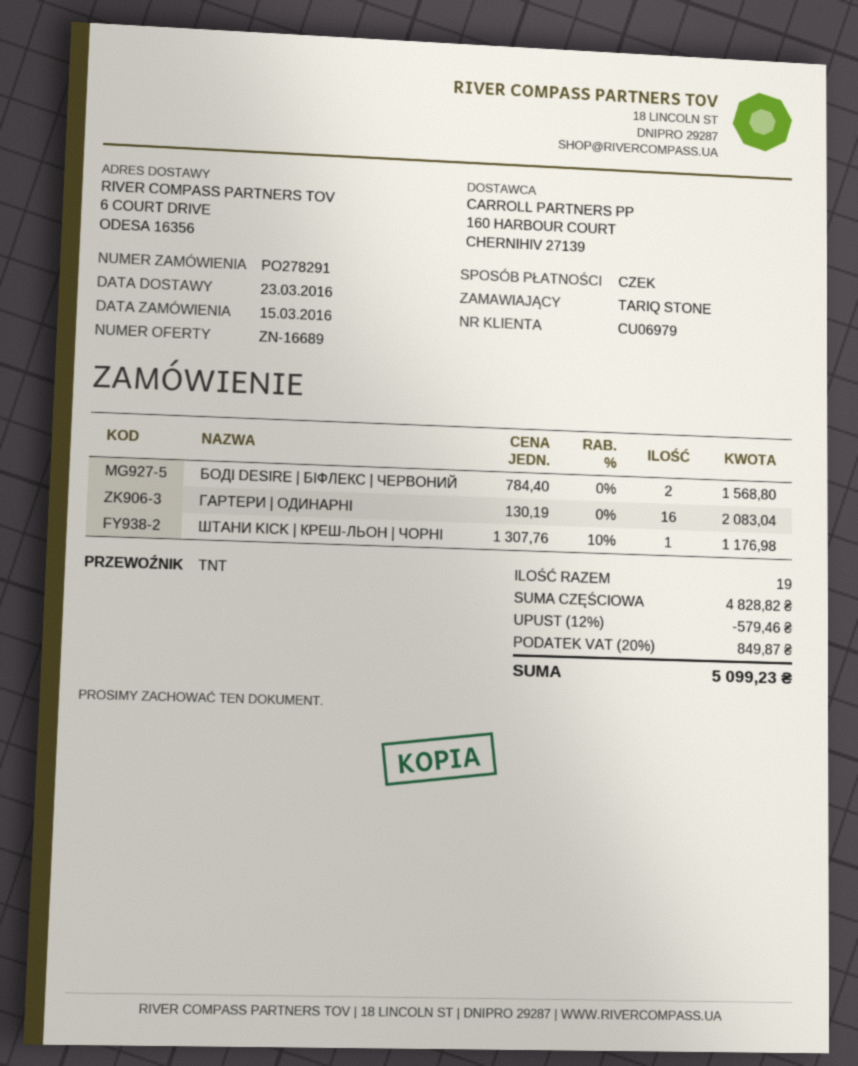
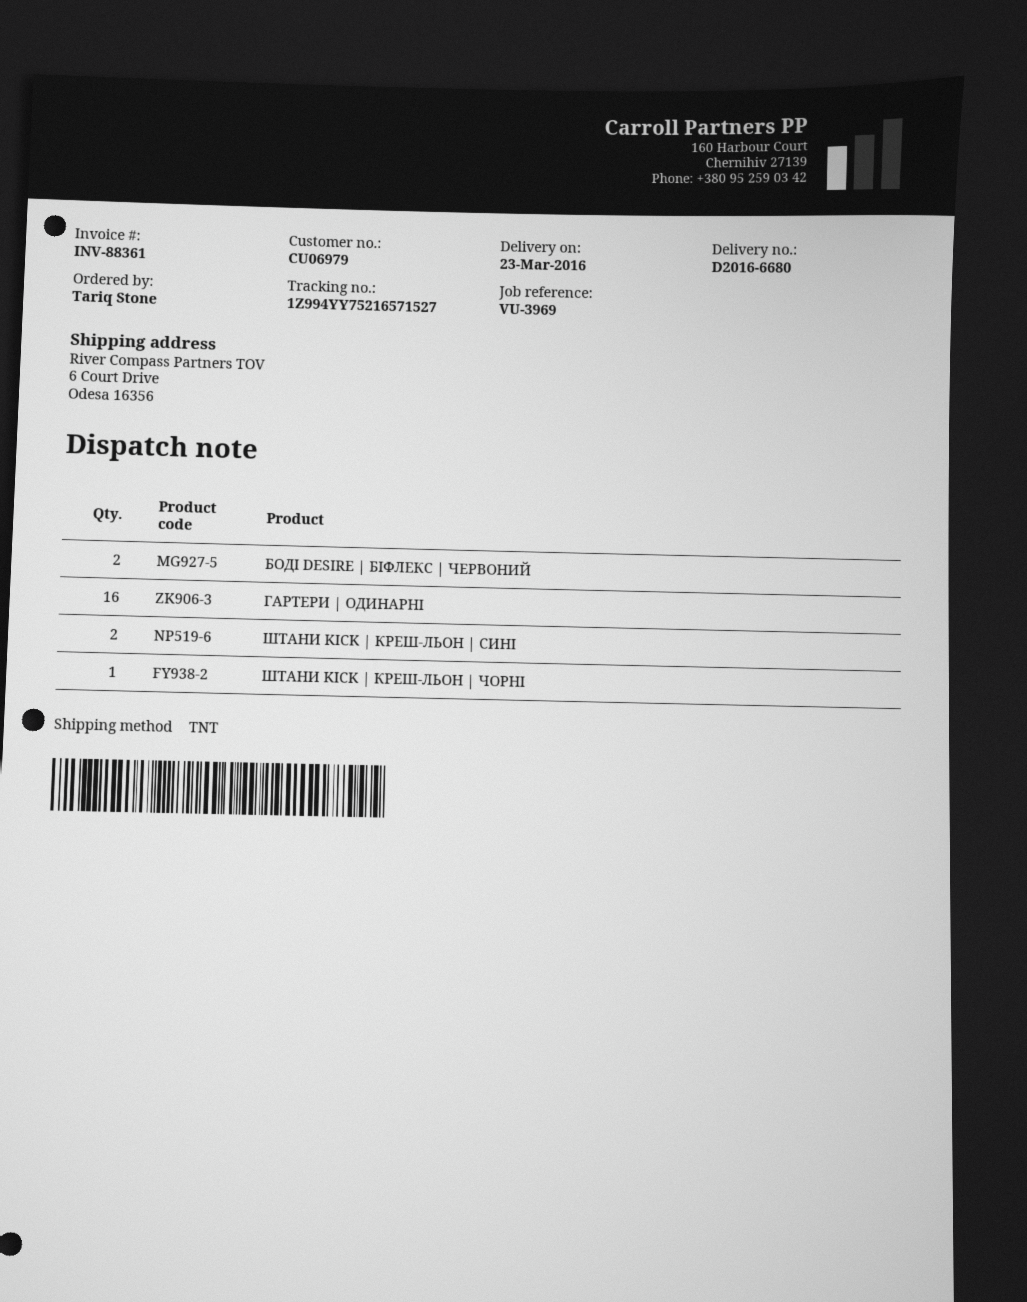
ШТАНИ KICK | КРЕШ-ЛЬОН | СИНІ: none -> 2

